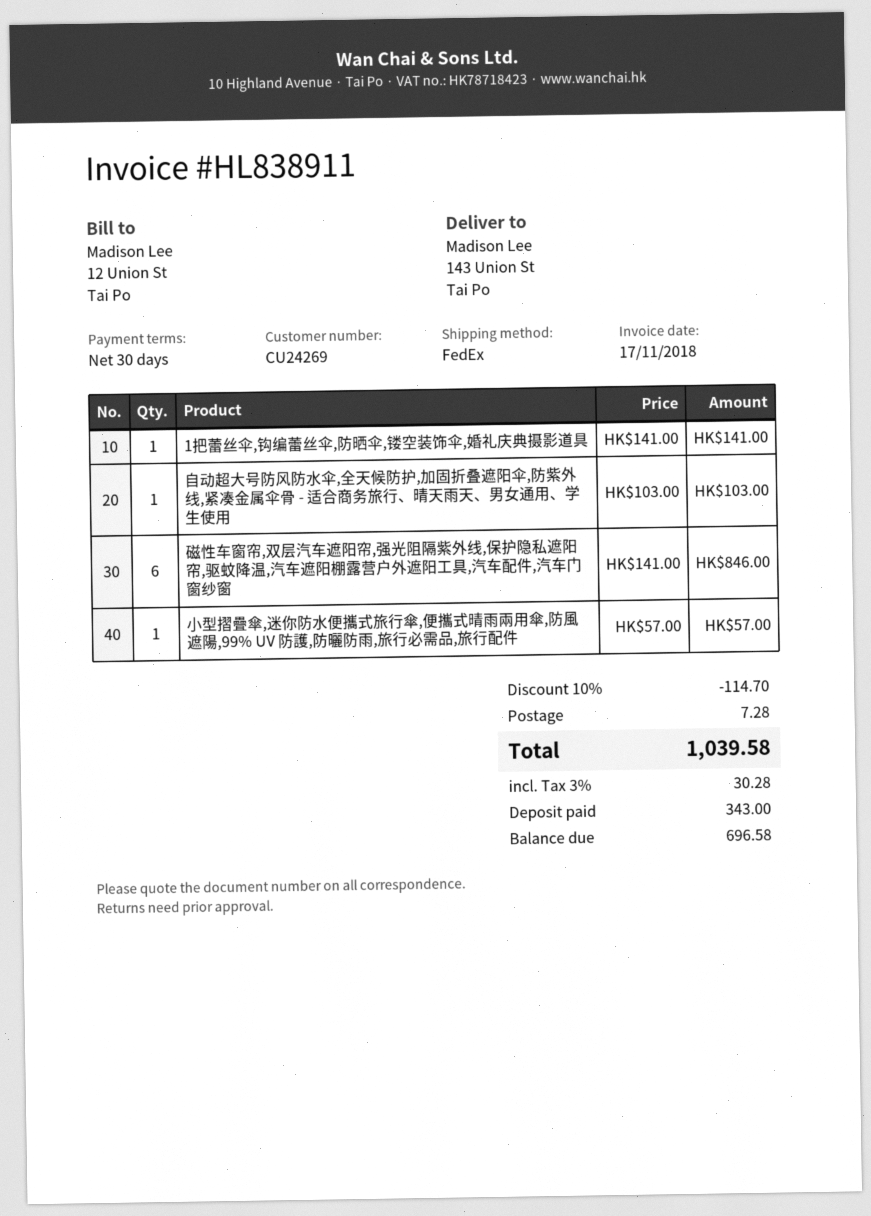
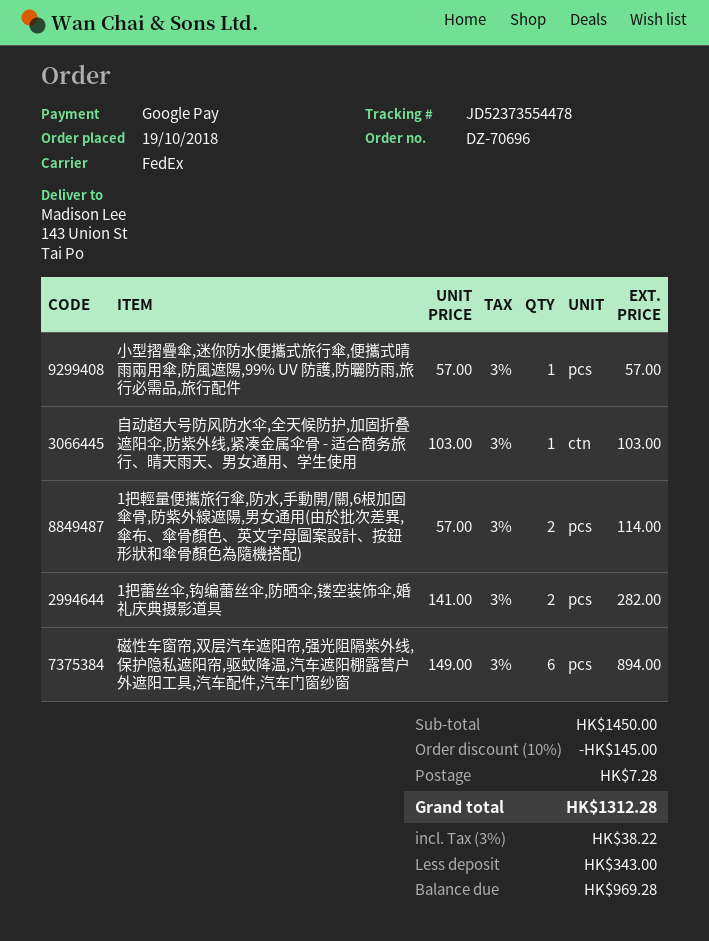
1把蕾丝伞,钩编蕾丝伞,防晒伞,镂空装饰伞,婚礼庆典摄影道具: 1 x 141.00 = 141.00 -> 2 x 141.00 = 282.00
磁性车窗帘,双层汽车遮阳帘,强光阻隔紫外线,保护隐私遮阳帘,驱蚊降温,汽车遮阳棚露营户外遮阳工具,汽车配件,汽车门窗纱窗: 6 x 141.00 = 846.00 -> 6 x 149.00 = 894.00
1把輕量便攜旅行傘,防水,手動開/關,6根加固傘骨,防紫外線遮陽,男女通用(由於批次差異,傘布、傘骨顏色、英文字母圖案設計、按鈕形狀和傘骨顏色為隨機搭配): none -> 2 x 57.00 = 114.00
discount: 10% = 114.70 -> 10% = 145.00
tax: 3% = 30.28 -> 3% = 38.22
total: 1039.58 -> 1312.28
balance: 696.58 -> 969.28

